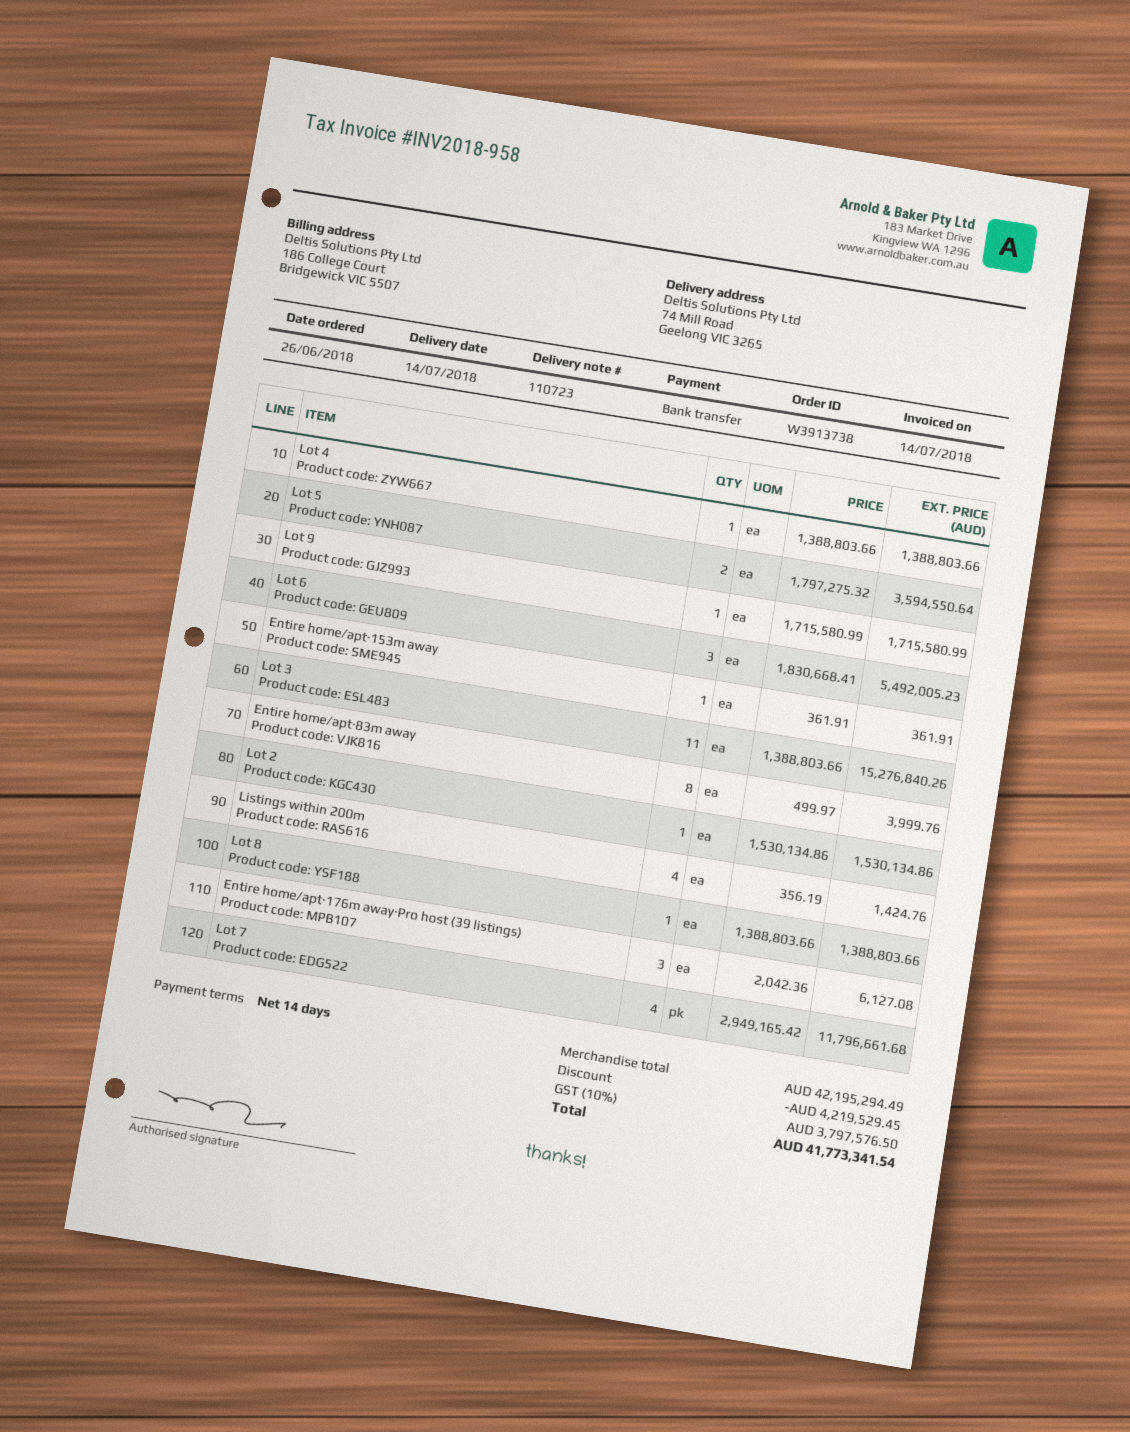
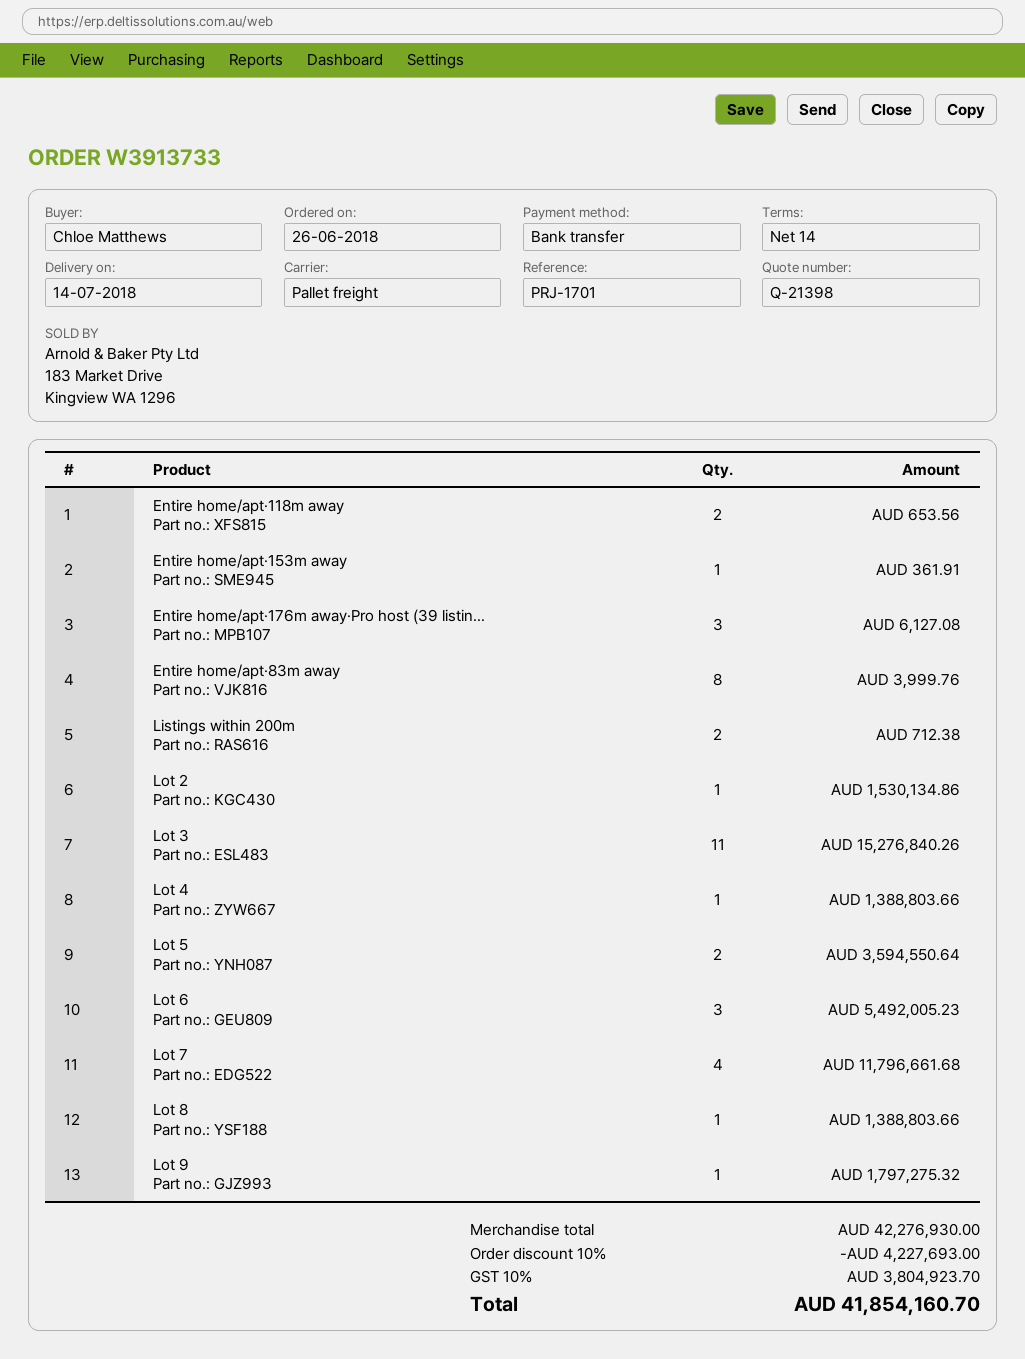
order number: W3913738 -> W3913733
Lot 9: 1 for 1715580.99 -> 1 for 1797275.32
Listings within 200m: 4 for 1424.76 -> 2 for 712.38
Entire home/apt·118m away: none -> 2 for 653.56
subtotal: 42195294.49 -> 42276930.00
discount: 4219529.45 -> 4227693.00
tax: 10% = 3797576.50 -> 10% = 3804923.70
total: 41773341.54 -> 41854160.70

